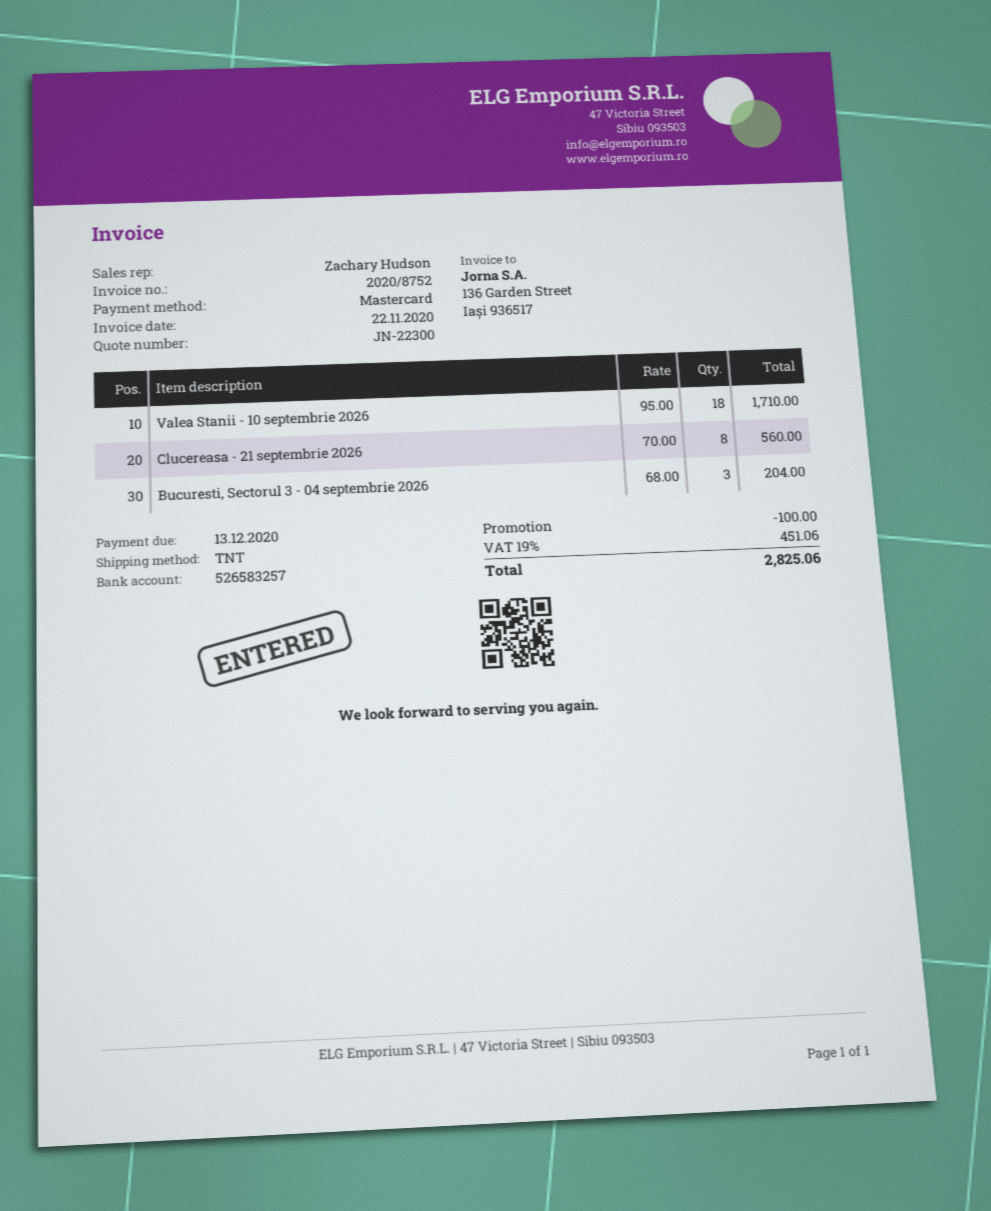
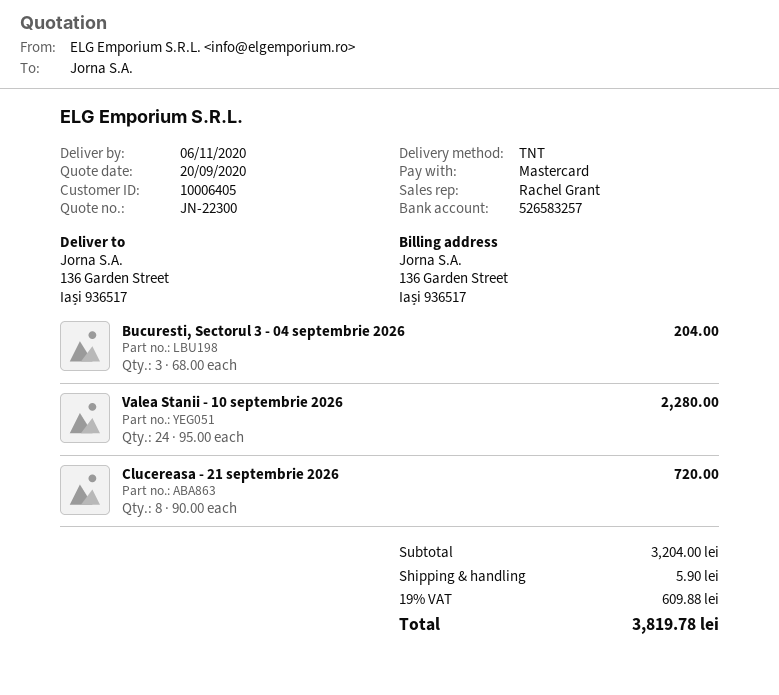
sales rep: Zachary Hudson -> Rachel Grant
Valea Stanii - 10 septembrie 2026: 18 x 95.00 = 1710.00 -> 24 x 95.00 = 2280.00
Clucereasa - 21 septembrie 2026: 8 x 70.00 = 560.00 -> 8 x 90.00 = 720.00
discount: 100.00 -> none
shipping: none -> 5.90
tax: 19% = 451.06 -> 19% = 609.88
total: 2825.06 -> 3819.78

